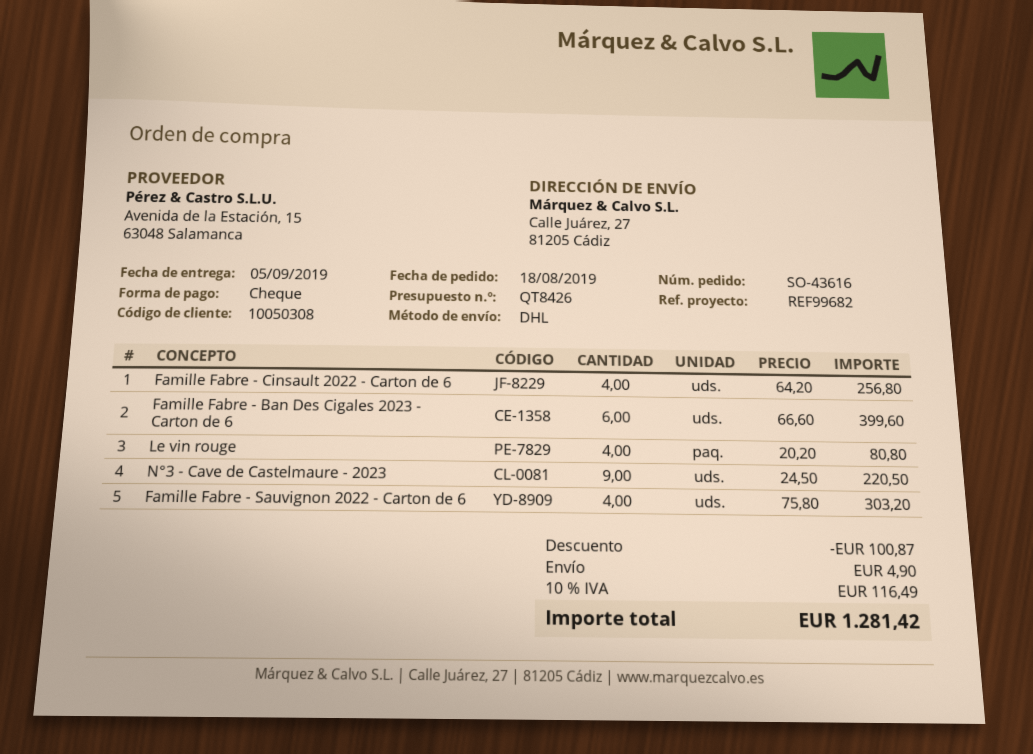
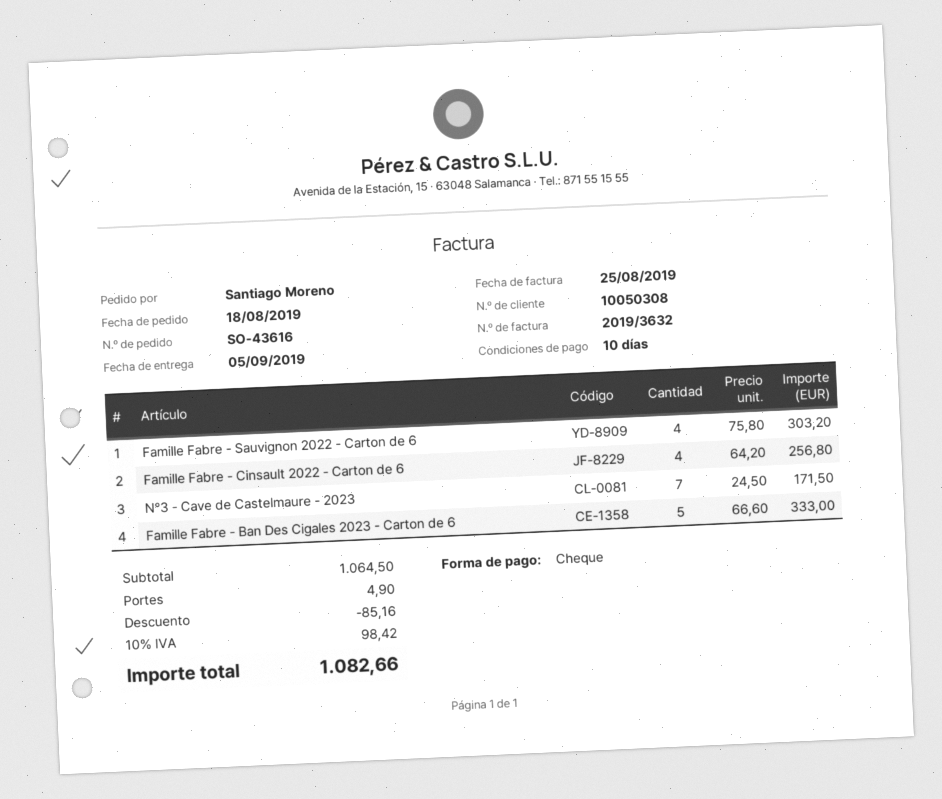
Famille Fabre - Ban Des Cigales 2023 - Carton de 6: 6 x 66.60 = 399.60 -> 5 x 66.60 = 333.00
Le vin rouge: 4 x 20.20 = 80.80 -> none
N°3 - Cave de Castelmaure - 2023: 9 x 24.50 = 220.50 -> 7 x 24.50 = 171.50
discount: 100.87 -> 85.16
tax: 10% = 116.49 -> 10% = 98.42
total: 1281.42 -> 1082.66

